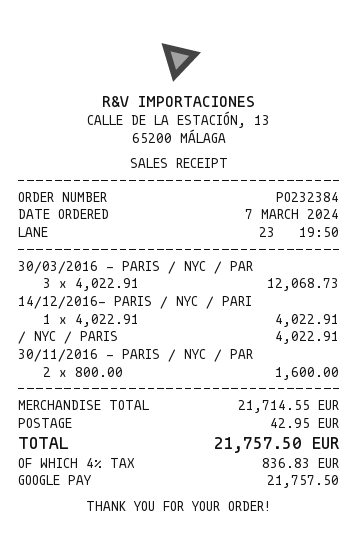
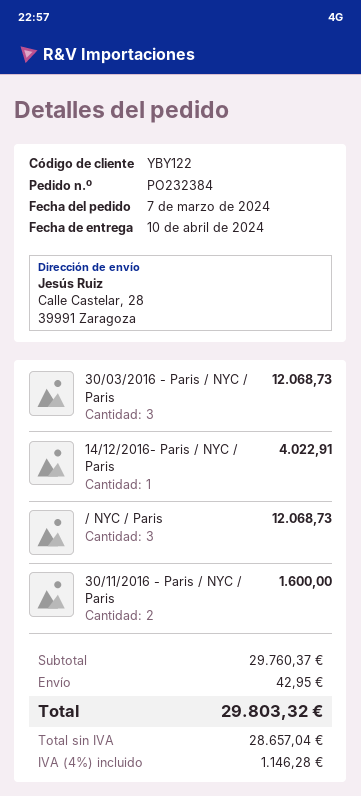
/ NYC / PARIS: 1 for 4022.91 -> 3 for 12068.73
subtotal: 21714.55 -> 29760.37
tax: 4% = 836.83 -> 4% = 1146.28
total: 21757.50 -> 29803.32

